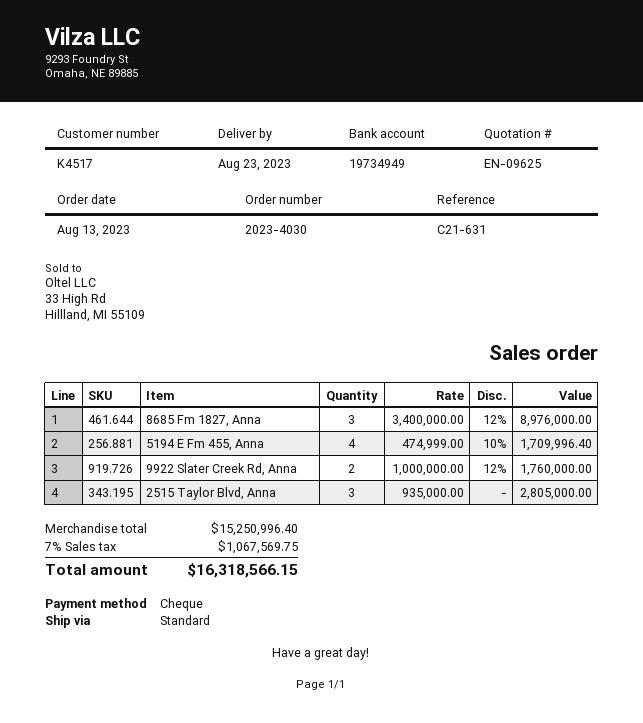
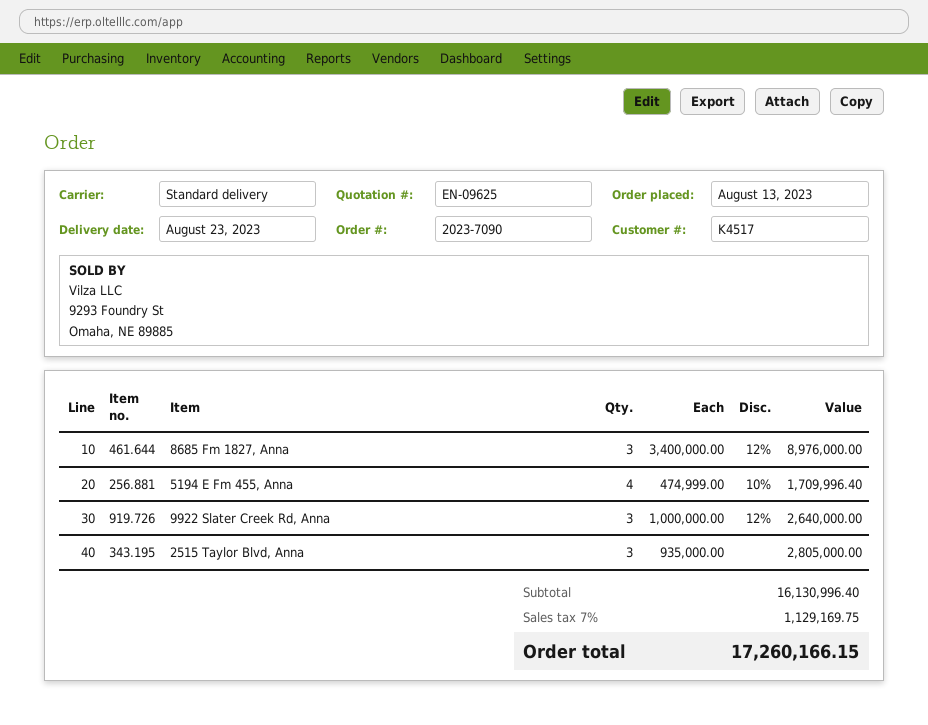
order number: 2023-4030 -> 2023-7090
9922 Slater Creek Rd, Anna: 2 x 1000000.00 - 12% = 1760000.00 -> 3 x 1000000.00 - 12% = 2640000.00
subtotal: 15250996.40 -> 16130996.40
tax: 7% = 1067569.75 -> 7% = 1129169.75
total: 16318566.15 -> 17260166.15

